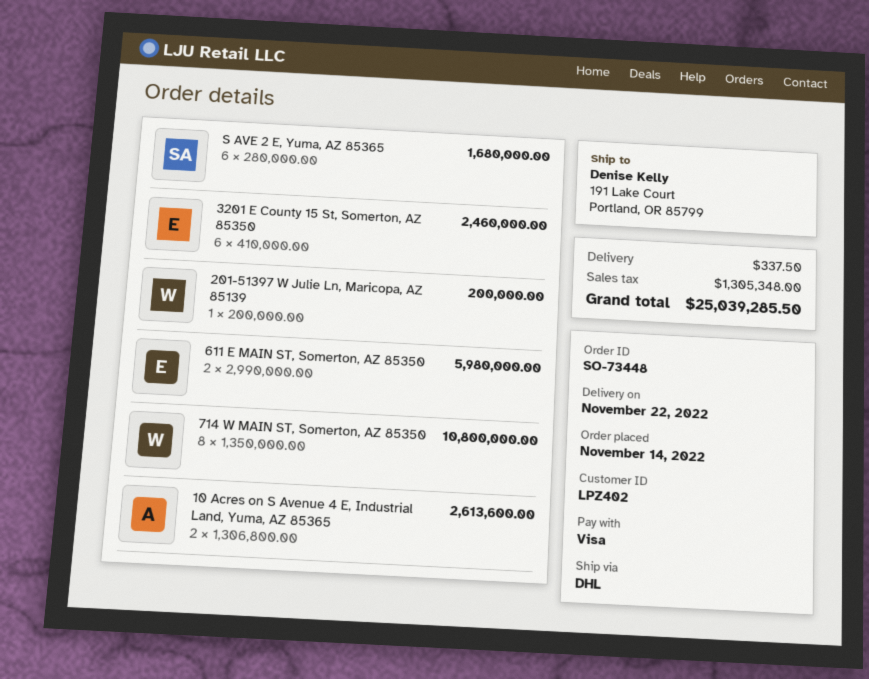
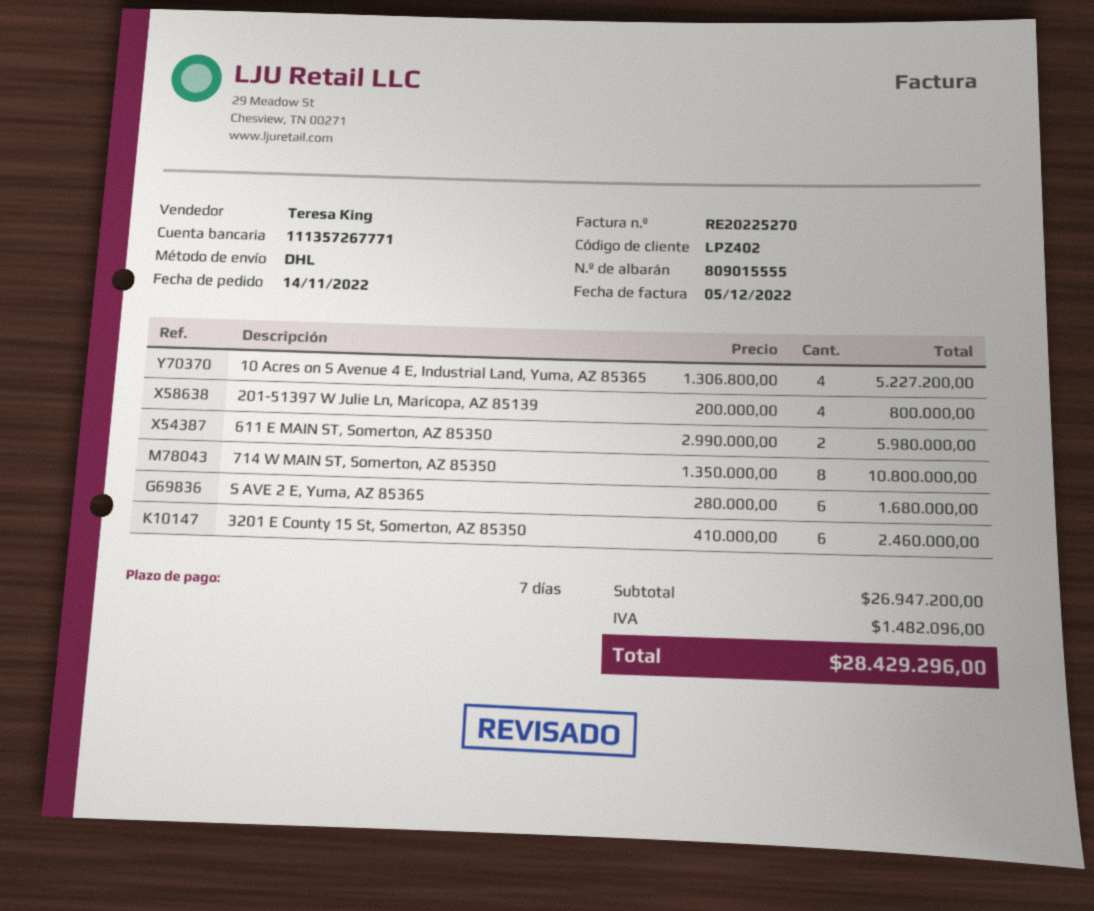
201-51397 W Julie Ln, Maricopa, AZ 85139: 1 x 200000.00 = 200000.00 -> 4 x 200000.00 = 800000.00
10 Acres on S Avenue 4 E, Industrial Land, Yuma, AZ 85365: 2 x 1306800.00 = 2613600.00 -> 4 x 1306800.00 = 5227200.00
shipping: 337.50 -> none
tax: 1305348.00 -> 1482096.00
total: 25039285.50 -> 28429296.00

